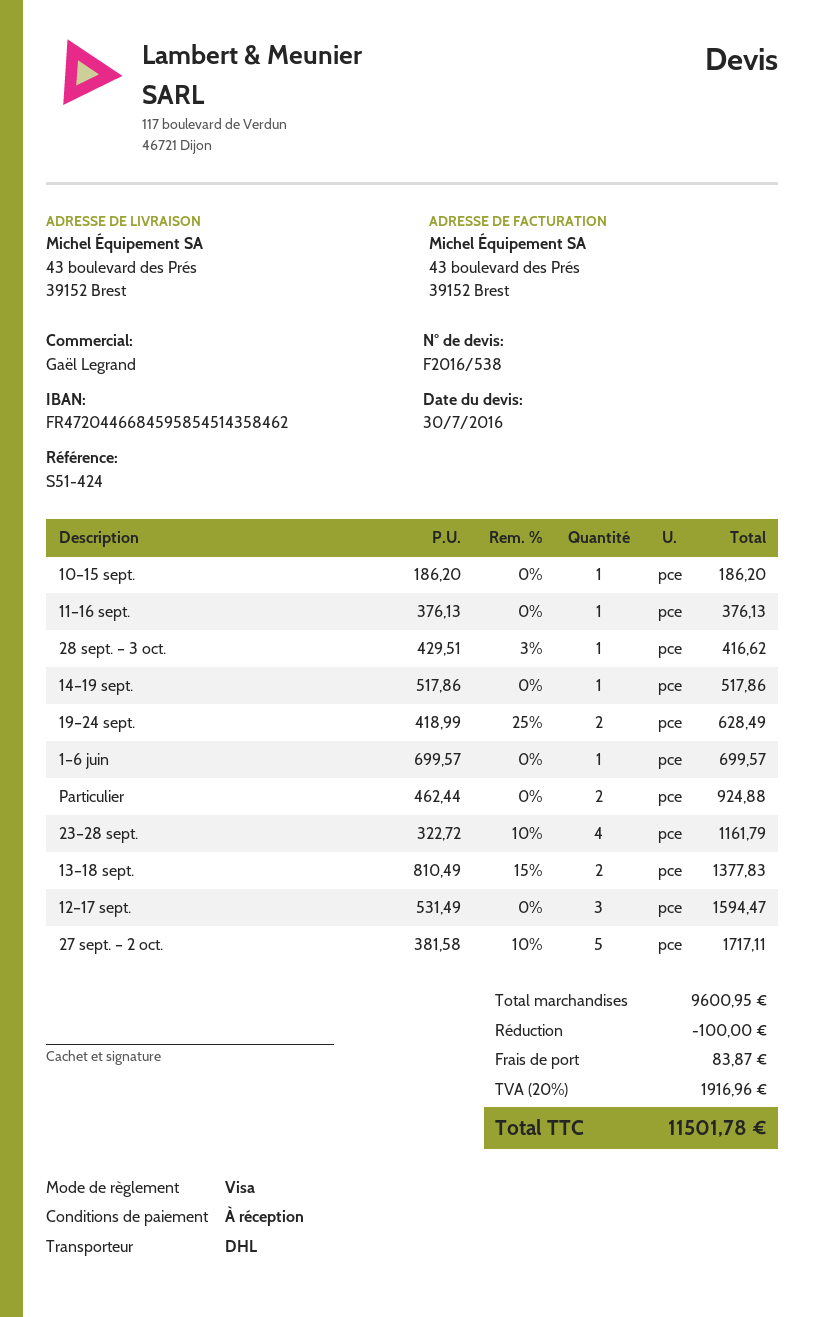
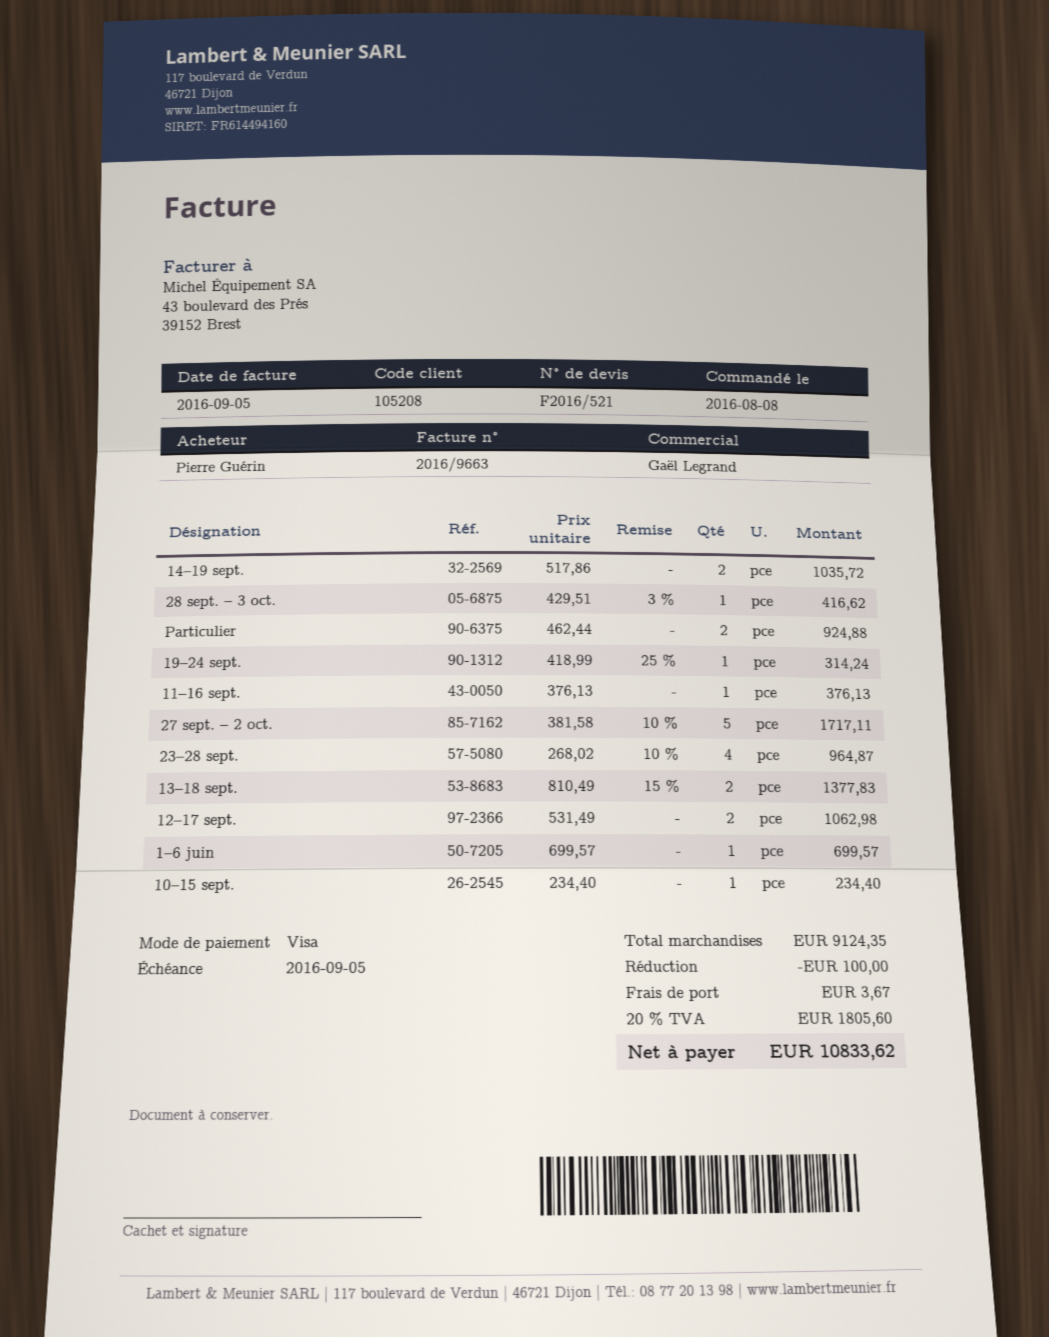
quote number: F2016/538 -> F2016/521
10–15 sept.: 1 x 186.20 = 186.20 -> 1 x 234.40 = 234.40
14–19 sept.: 1 x 517.86 = 517.86 -> 2 x 517.86 = 1035.72
19–24 sept.: 2 x 418.99 - 25% = 628.49 -> 1 x 418.99 - 25% = 314.24
23–28 sept.: 4 x 322.72 - 10% = 1161.79 -> 4 x 268.02 - 10% = 964.87
12–17 sept.: 3 x 531.49 = 1594.47 -> 2 x 531.49 = 1062.98
subtotal: 9600.95 -> 9124.35
shipping: 83.87 -> 3.67
tax: 20% = 1916.96 -> 20% = 1805.60
total: 11501.78 -> 10833.62

